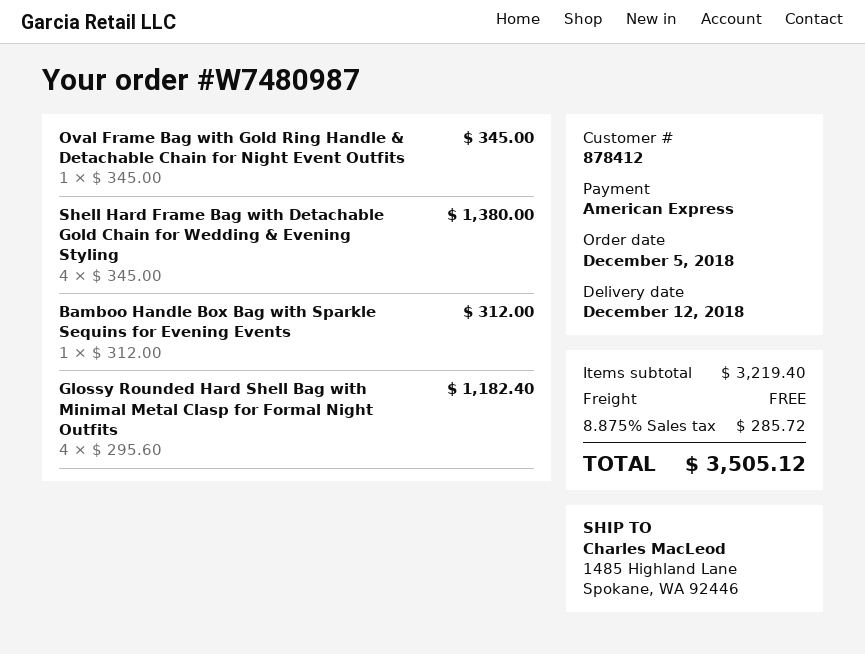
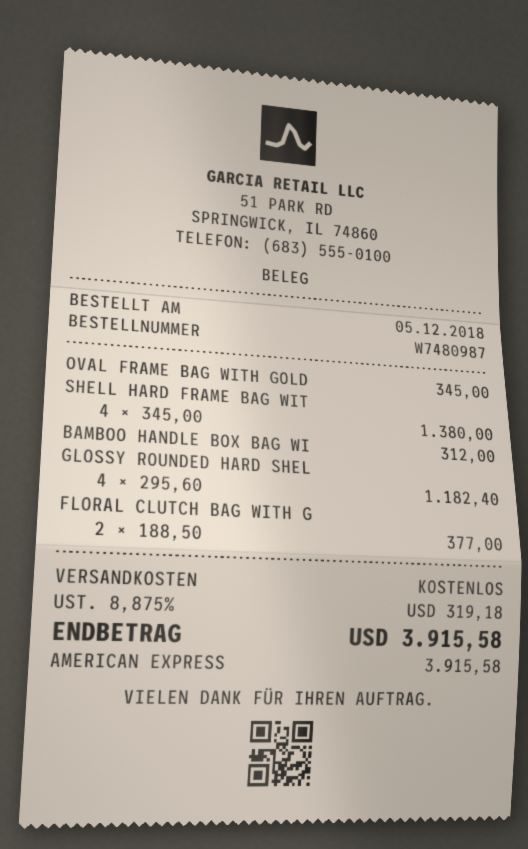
FLORAL CLUTCH BAG WITH G: none -> 2 x 188.50 = 377.00
tax: 8.875% = 285.72 -> 8.875% = 319.18
total: 3505.12 -> 3915.58

